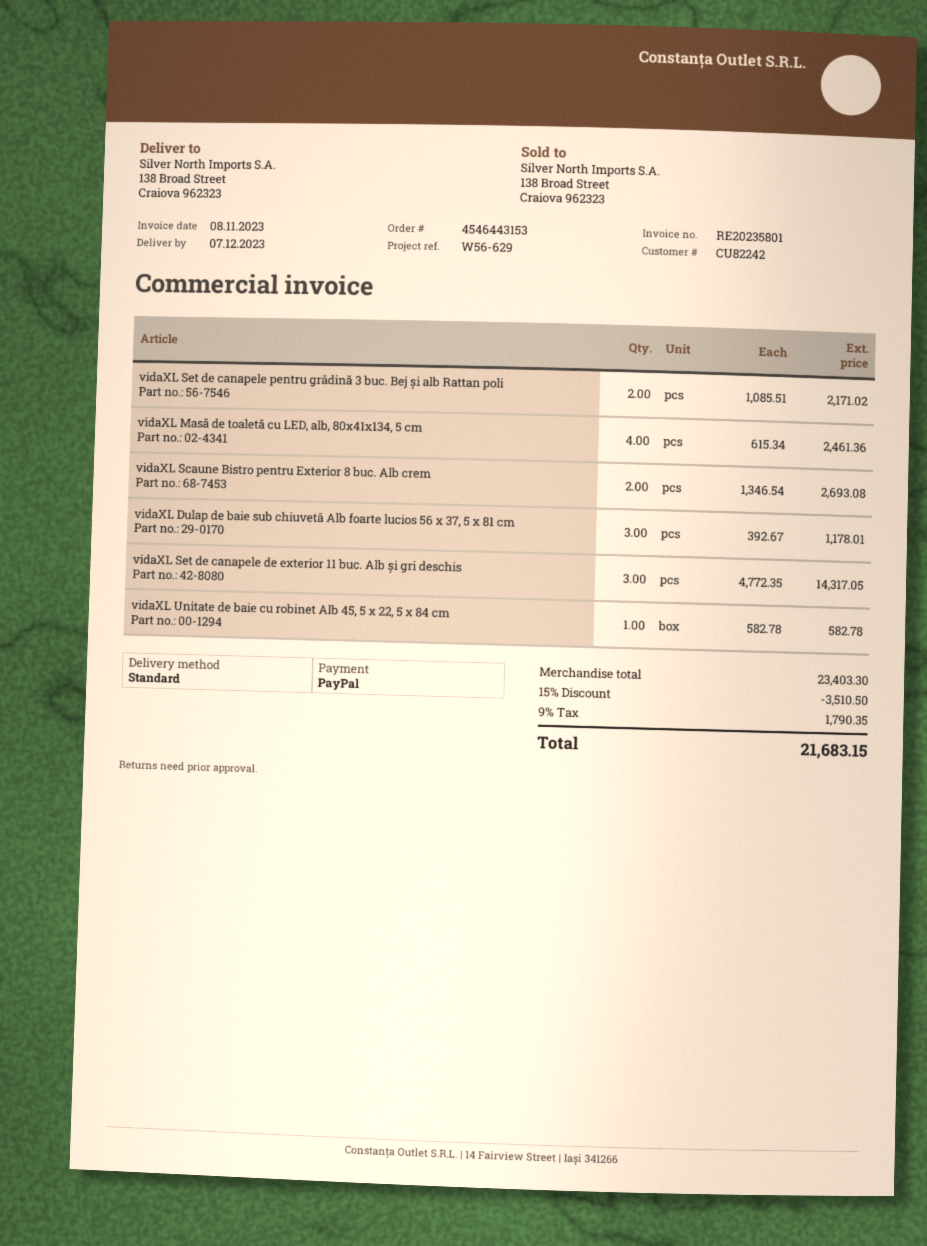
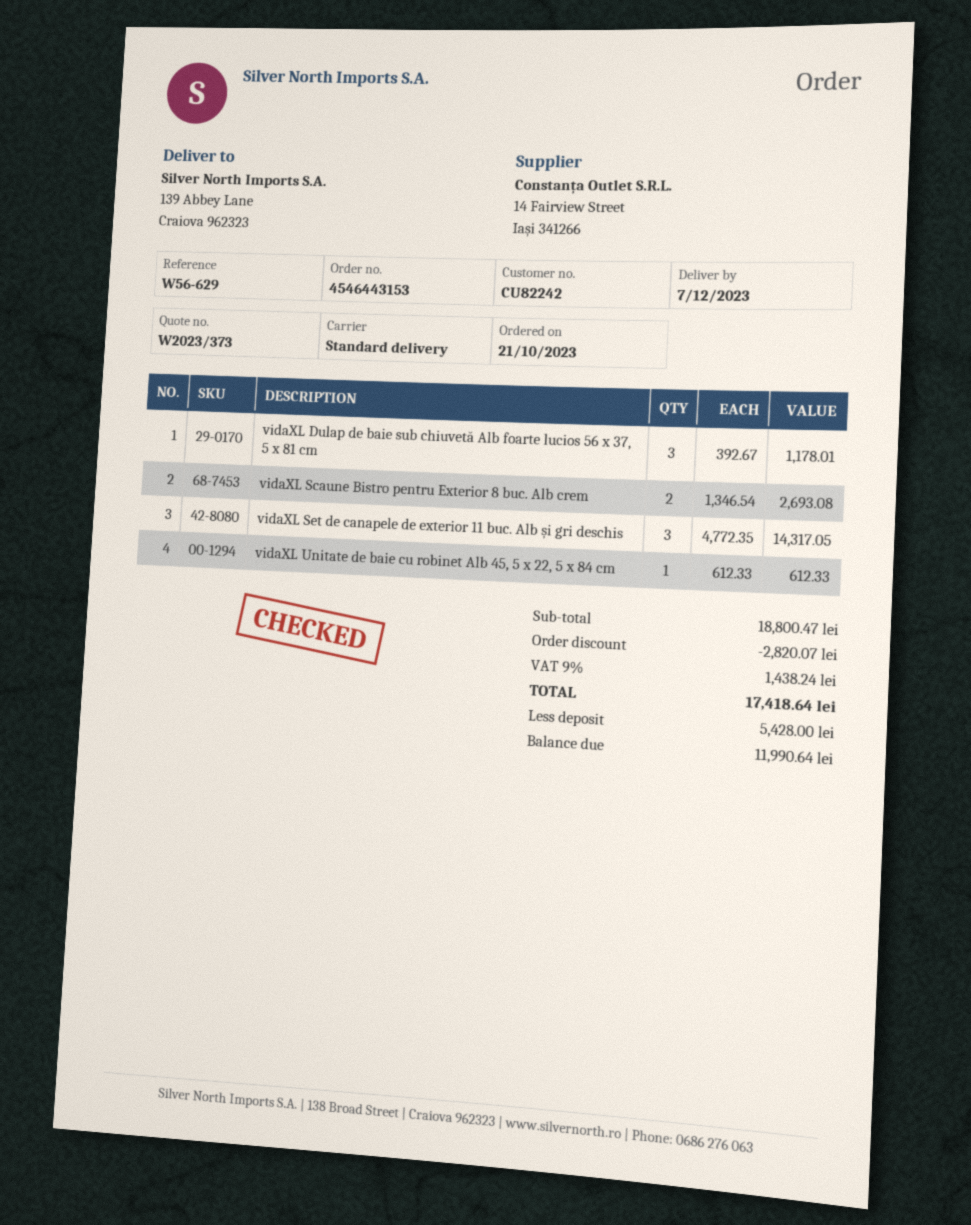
ship to: 138 Broad Street, Craiova 962323 -> 139 Abbey Lane, Craiova 962323
vidaXL Set de canapele pentru grădină 3 buc. Bej și alb Rattan poli: 2 x 1085.51 = 2171.02 -> none
vidaXL Masă de toaletă cu LED, alb, 80x41x134, 5 cm: 4 x 615.34 = 2461.36 -> none
vidaXL Unitate de baie cu robinet Alb 45, 5 x 22, 5 x 84 cm: 1 x 582.78 = 582.78 -> 1 x 612.33 = 612.33
subtotal: 23403.30 -> 18800.47
discount: 3510.50 -> 2820.07
tax: 9% = 1790.35 -> 9% = 1438.24
total: 21683.15 -> 17418.64

